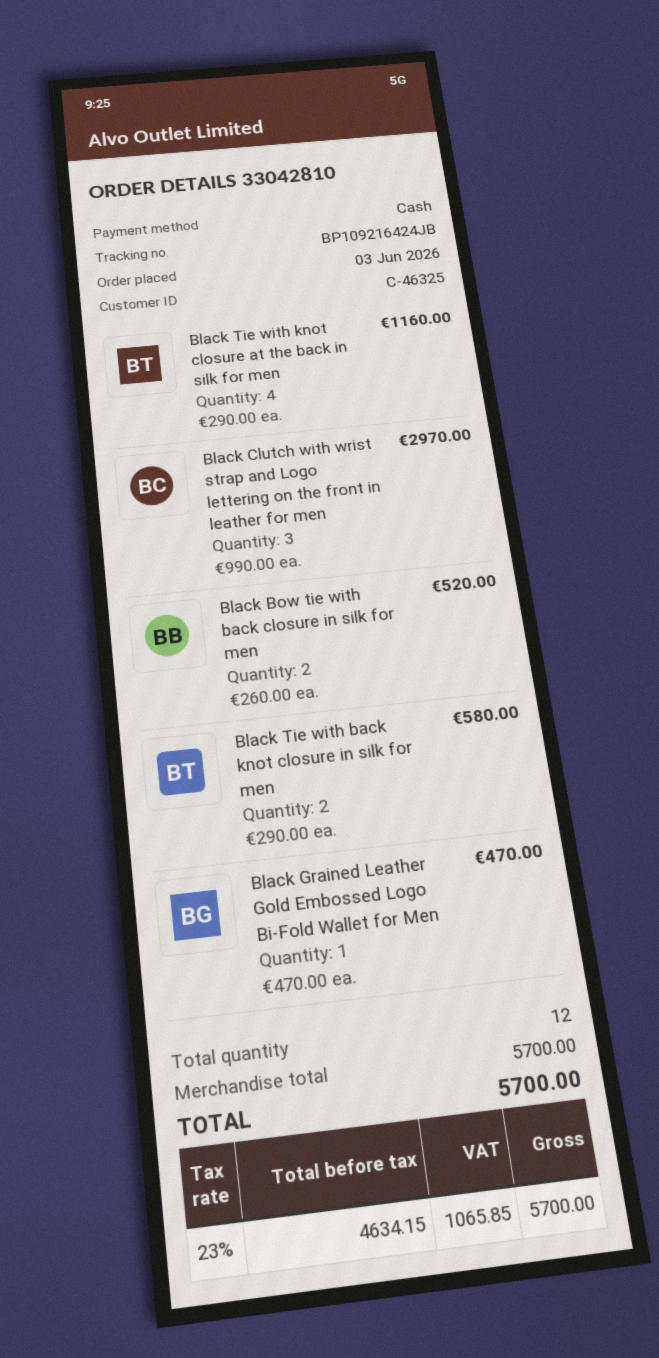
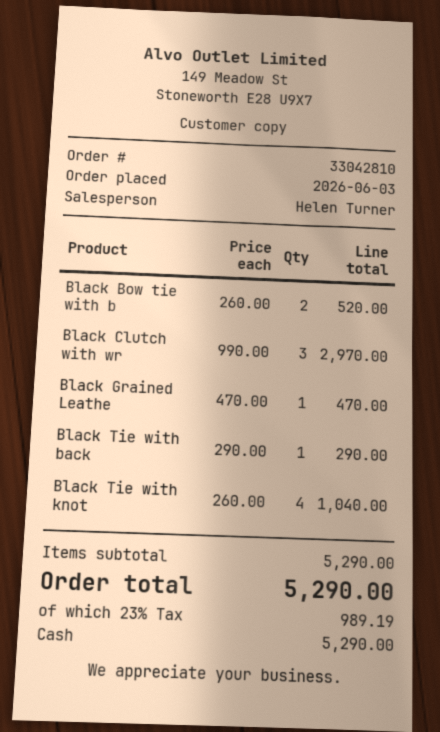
Black Tie with knot closure at the back in silk for men: 4 x 290.00 = 1160.00 -> 4 x 260.00 = 1040.00
Black Tie with back knot closure in silk for men: 2 x 290.00 = 580.00 -> 1 x 290.00 = 290.00
subtotal: 5700.00 -> 5290.00
tax: 23% = 1065.85 -> 23% = 989.19
total: 5700.00 -> 5290.00

